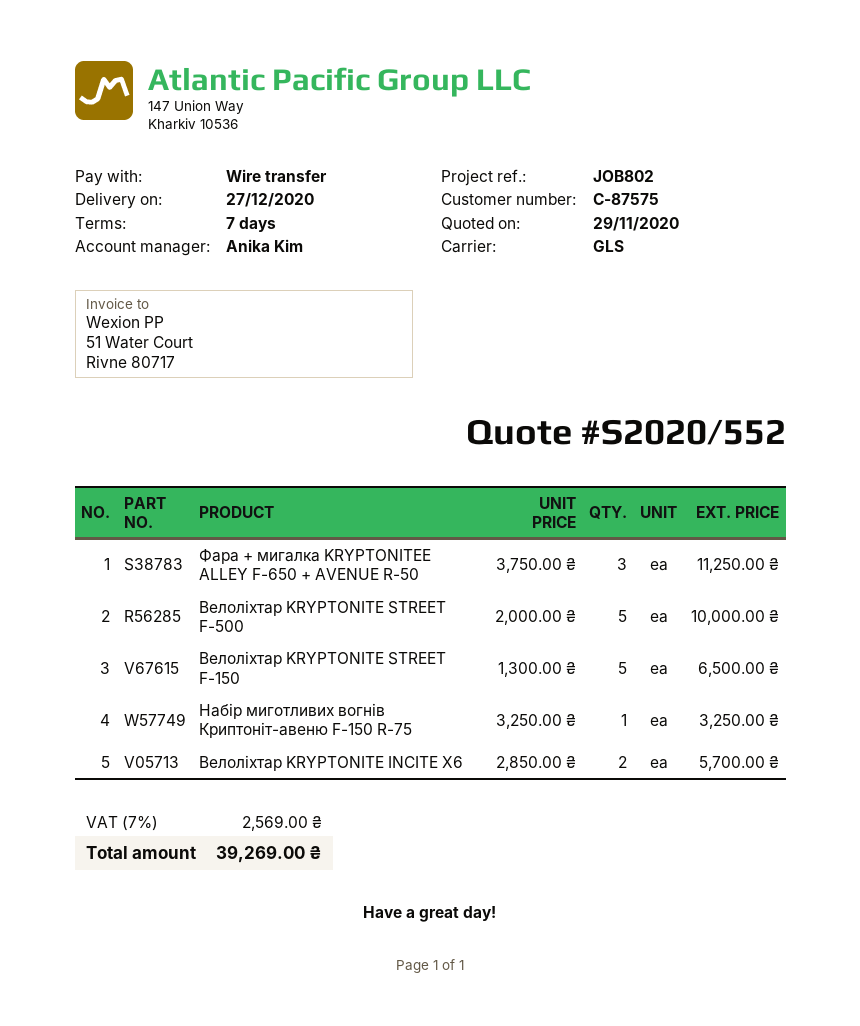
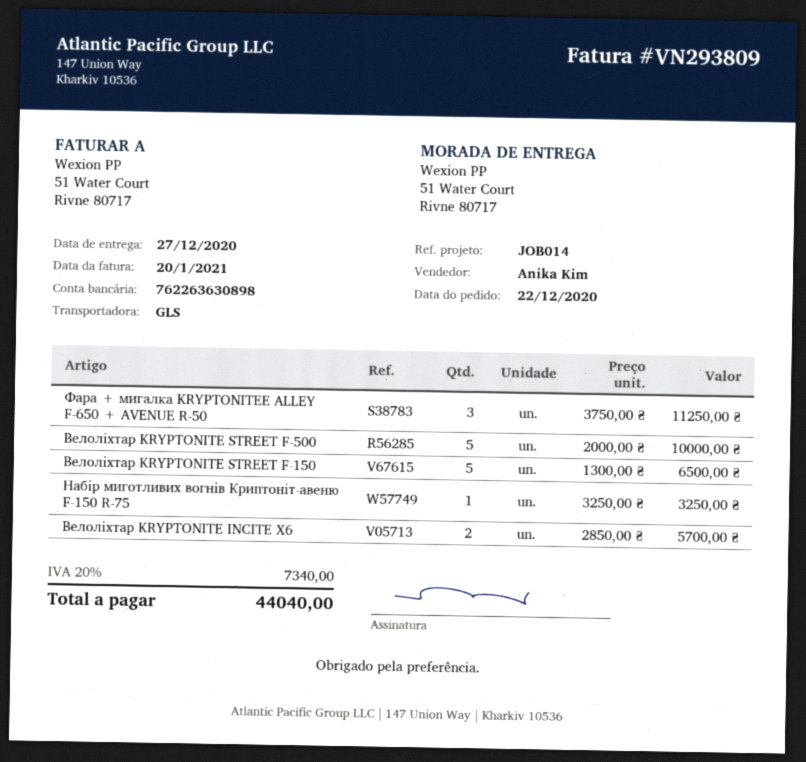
reference: JOB802 -> JOB014
tax: 7% = 2569.00 -> 20% = 7340.00
total: 39269.00 -> 44040.00

